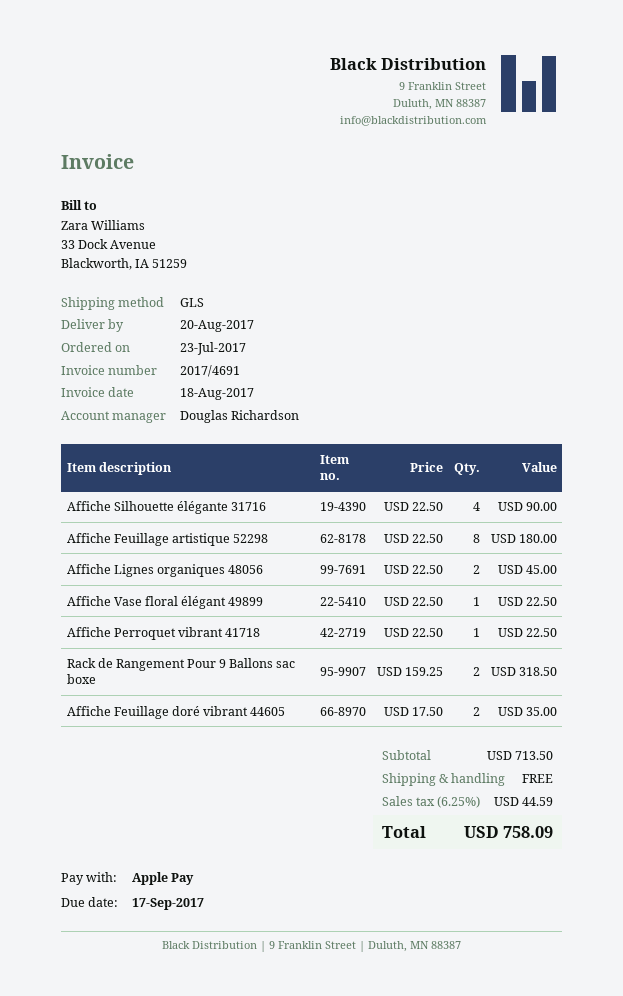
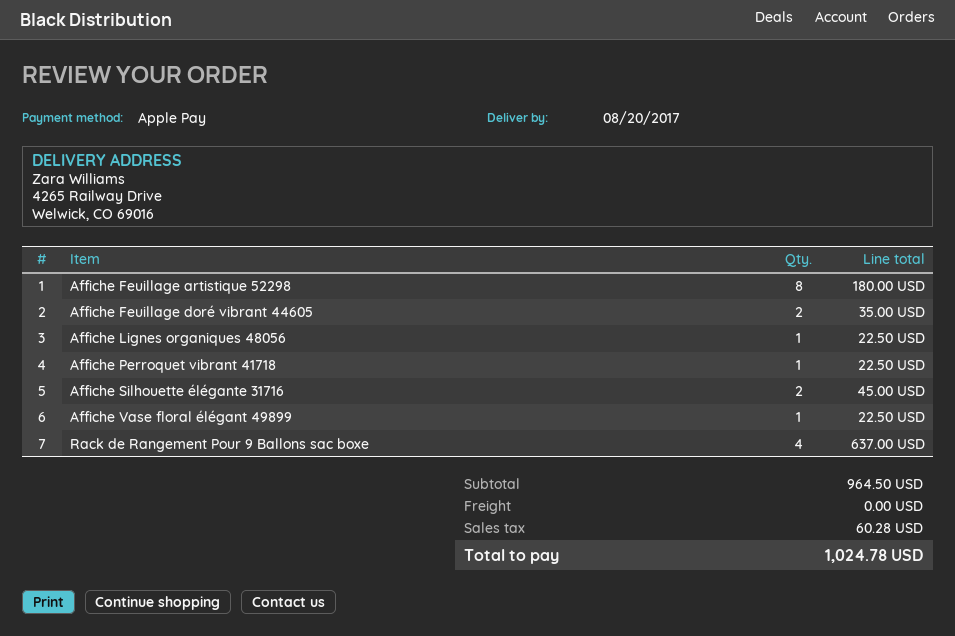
Affiche Silhouette élégante 31716: 4 for 90.00 -> 2 for 45.00
Affiche Lignes organiques 48056: 2 for 45.00 -> 1 for 22.50
Rack de Rangement Pour 9 Ballons sac boxe: 2 for 318.50 -> 4 for 637.00
subtotal: 713.50 -> 964.50
tax: 44.59 -> 60.28
total: 758.09 -> 1024.78

